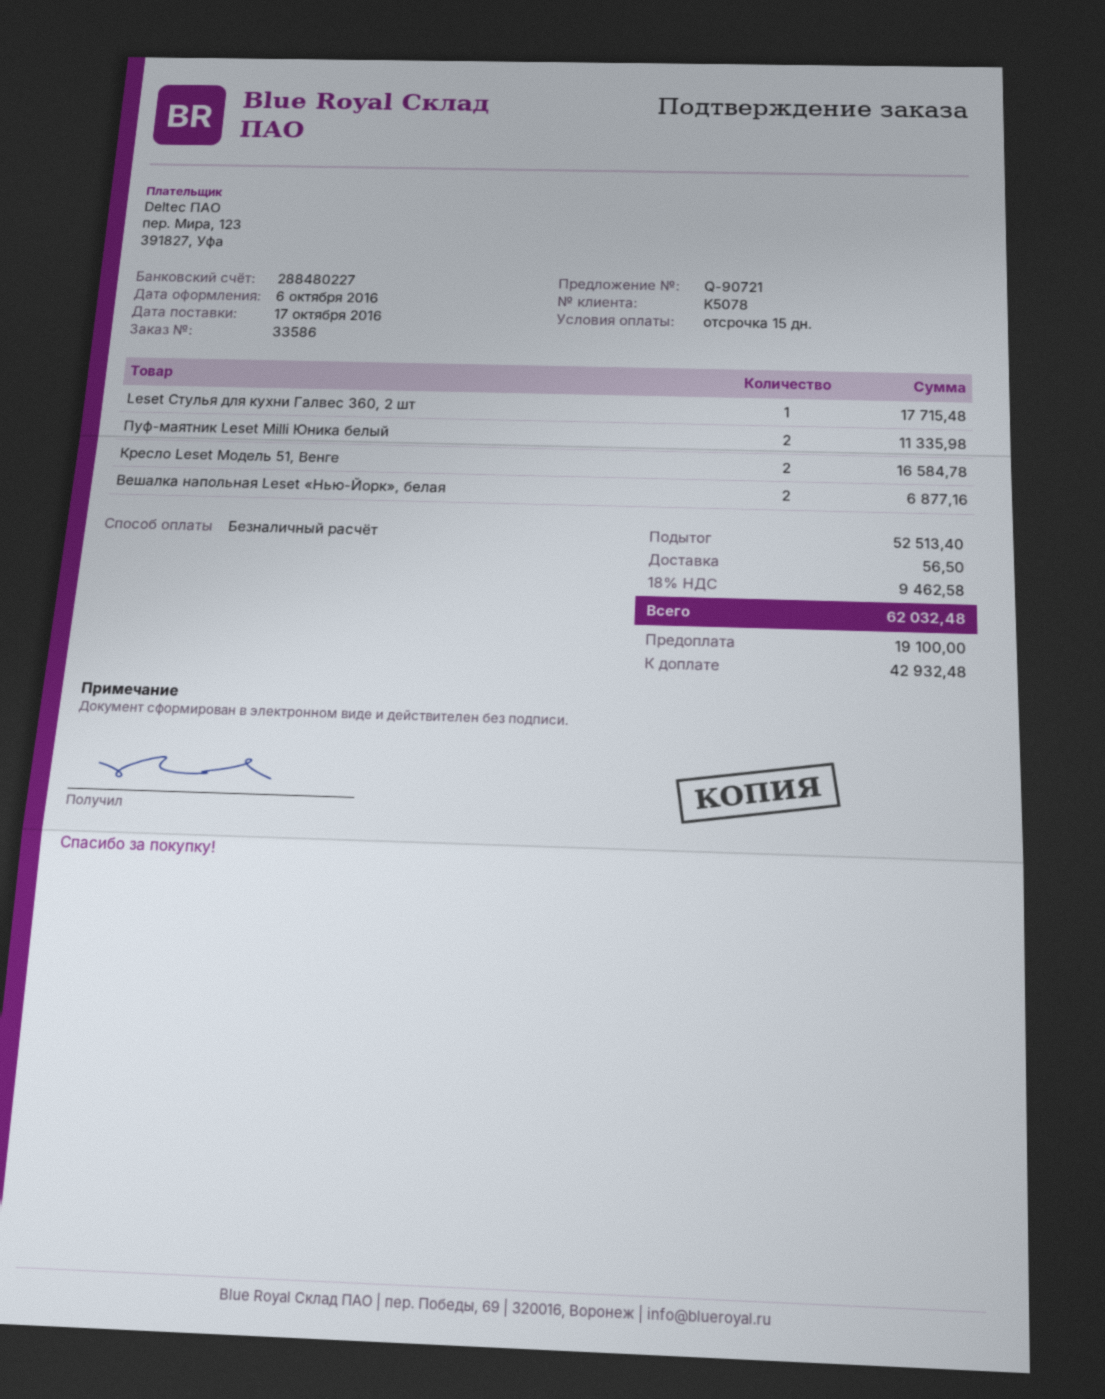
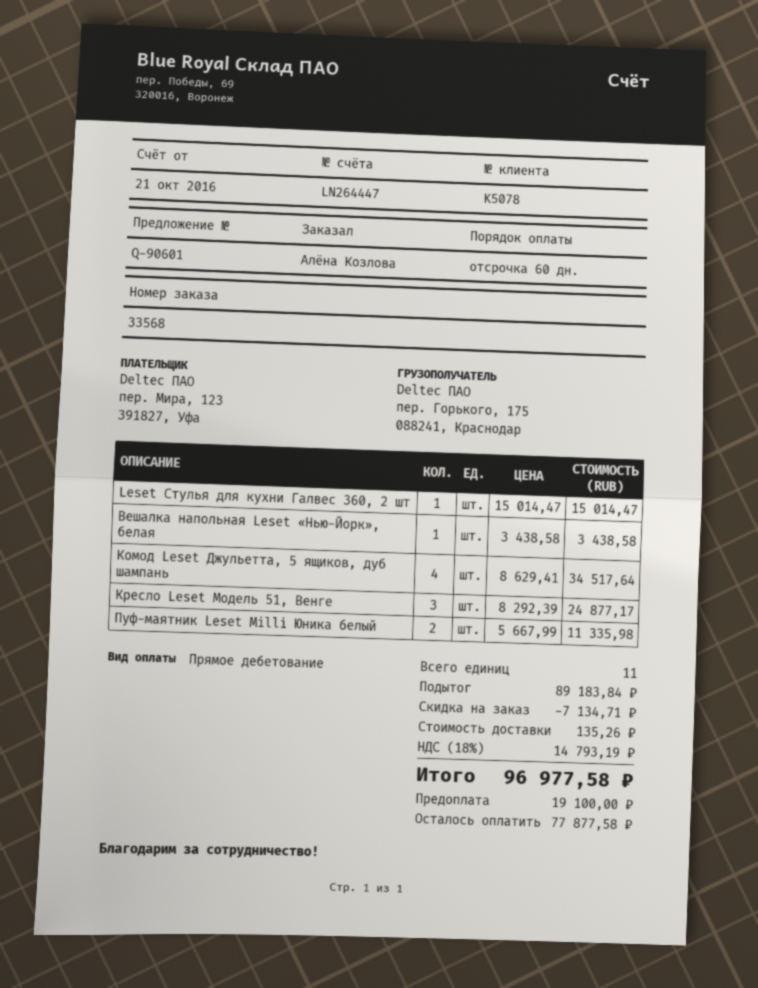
quote number: Q-90721 -> Q-90601
order number: 33586 -> 33568
payment terms: 15 days -> 60 days
payment method: bank transfer -> direct debit
Leset Стулья для кухни Галвес 360, 2 шт: 1 for 17715.48 -> 1 for 15014.47
Кресло Leset Модель 51, Венге: 2 for 16584.78 -> 3 for 24877.17
Вешалка напольная Leset «Нью-Йорк», белая: 2 for 6877.16 -> 1 for 3438.58
Комод Leset Джульетта, 5 ящиков, дуб шампань: none -> 4 for 34517.64
subtotal: 52513.40 -> 89183.84
discount: none -> 7134.71
shipping: 56.50 -> 135.26
tax: 18% = 9462.58 -> 18% = 14793.19
total: 62032.48 -> 96977.58
balance: 42932.48 -> 77877.58

